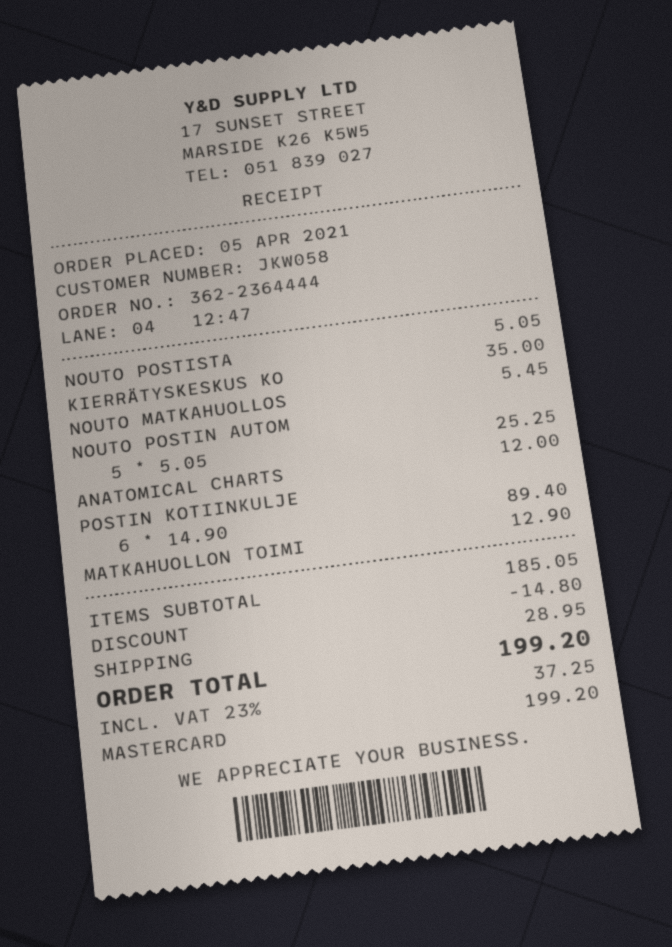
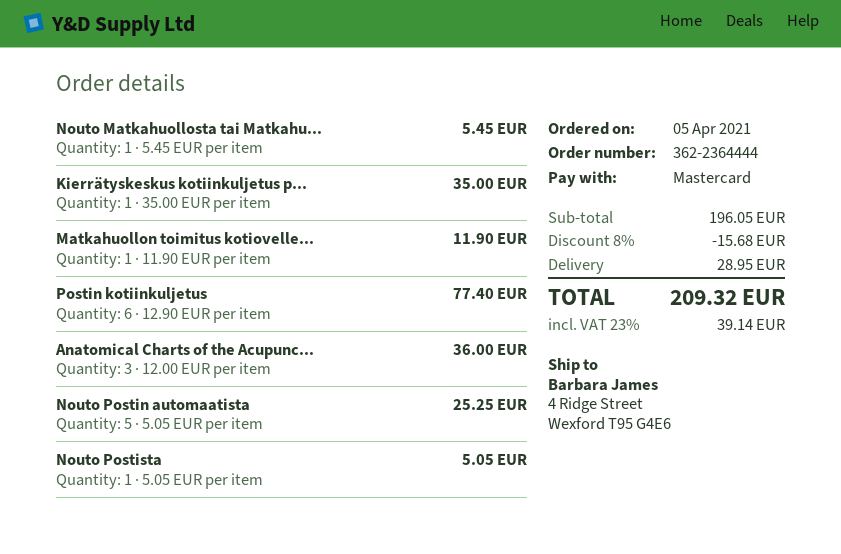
ANATOMICAL CHARTS: 1 x 12.00 = 12.00 -> 3 x 12.00 = 36.00
POSTIN KOTIINKULJE: 6 x 14.90 = 89.40 -> 6 x 12.90 = 77.40
MATKAHUOLLON TOIMI: 1 x 12.90 = 12.90 -> 1 x 11.90 = 11.90
subtotal: 185.05 -> 196.05
discount: 14.80 -> 15.68
tax: 23% = 37.25 -> 23% = 39.14
total: 199.20 -> 209.32

